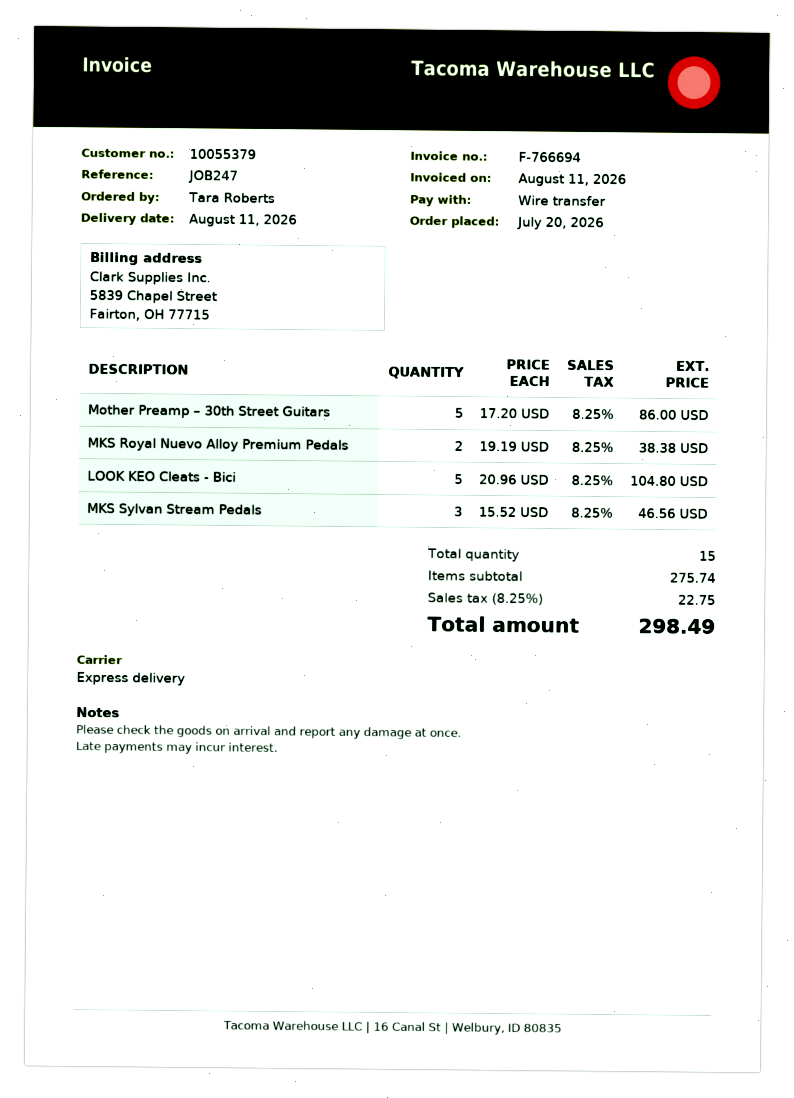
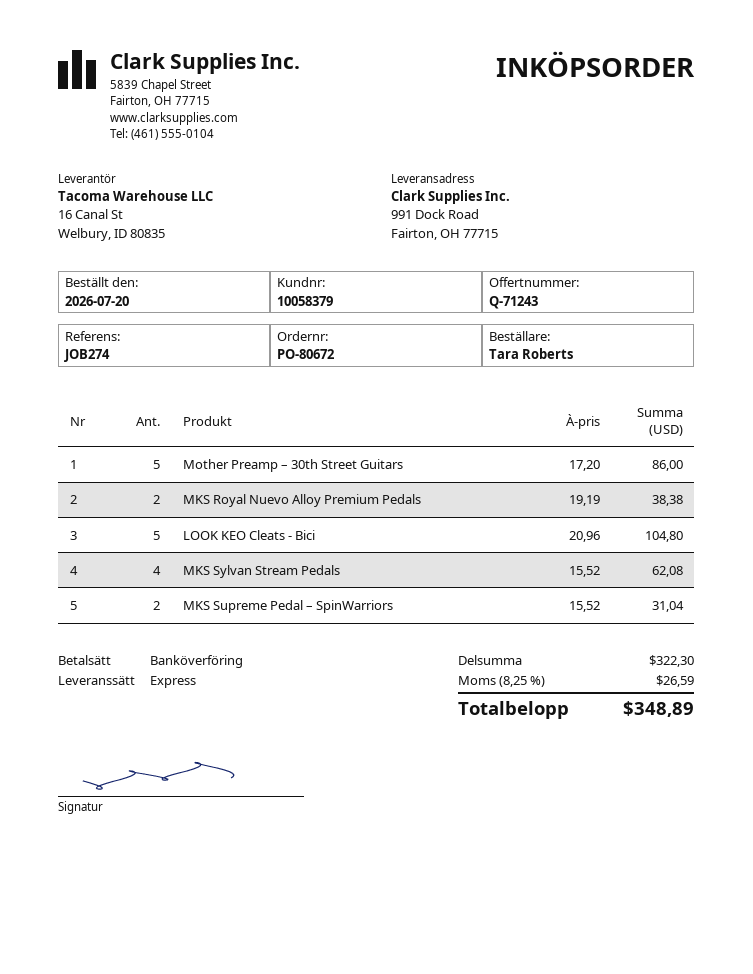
customer number: 10055379 -> 10058379
reference: JOB247 -> JOB274
MKS Sylvan Stream Pedals: 3 x 15.52 = 46.56 -> 4 x 15.52 = 62.08
MKS Supreme Pedal – SpinWarriors: none -> 2 x 15.52 = 31.04
subtotal: 275.74 -> 322.30
tax: 8.25% = 22.75 -> 8.25% = 26.59
total: 298.49 -> 348.89

